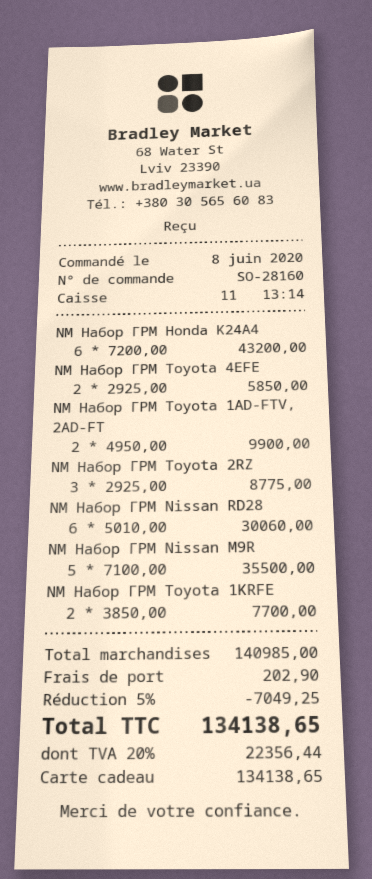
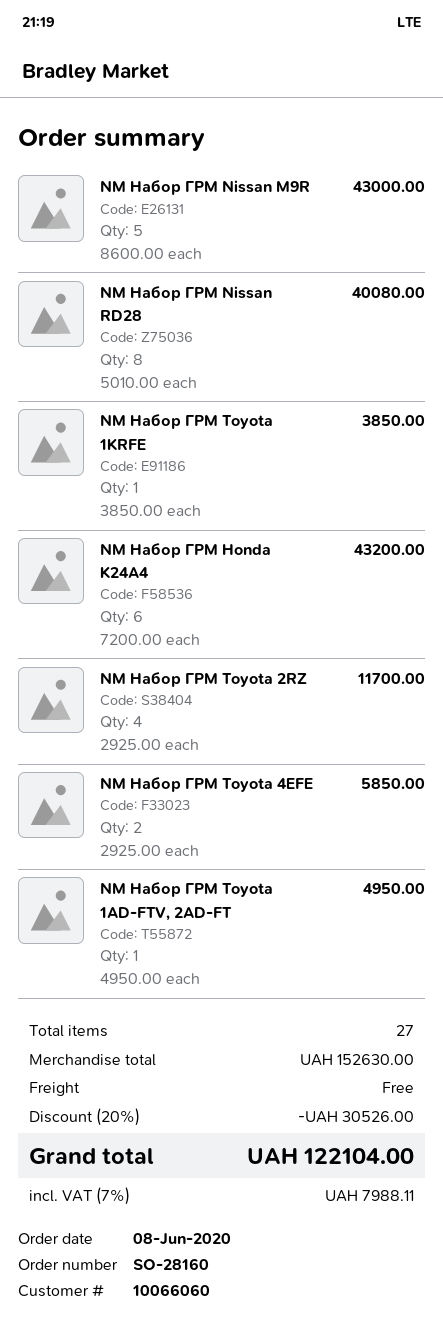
NM Набор ГРМ Toyota 1AD-FTV, 2AD-FT: 2 x 4950.00 = 9900.00 -> 1 x 4950.00 = 4950.00
NM Набор ГРМ Toyota 2RZ: 3 x 2925.00 = 8775.00 -> 4 x 2925.00 = 11700.00
NM Набор ГРМ Nissan RD28: 6 x 5010.00 = 30060.00 -> 8 x 5010.00 = 40080.00
NM Набор ГРМ Nissan M9R: 5 x 7100.00 = 35500.00 -> 5 x 8600.00 = 43000.00
NM Набор ГРМ Toyota 1KRFE: 2 x 3850.00 = 7700.00 -> 1 x 3850.00 = 3850.00
subtotal: 140985.00 -> 152630.00
discount: 5% = 7049.25 -> 20% = 30526.00
shipping: 202.90 -> 0.00
tax: 20% = 22356.44 -> 7% = 7988.11
total: 134138.65 -> 122104.00

